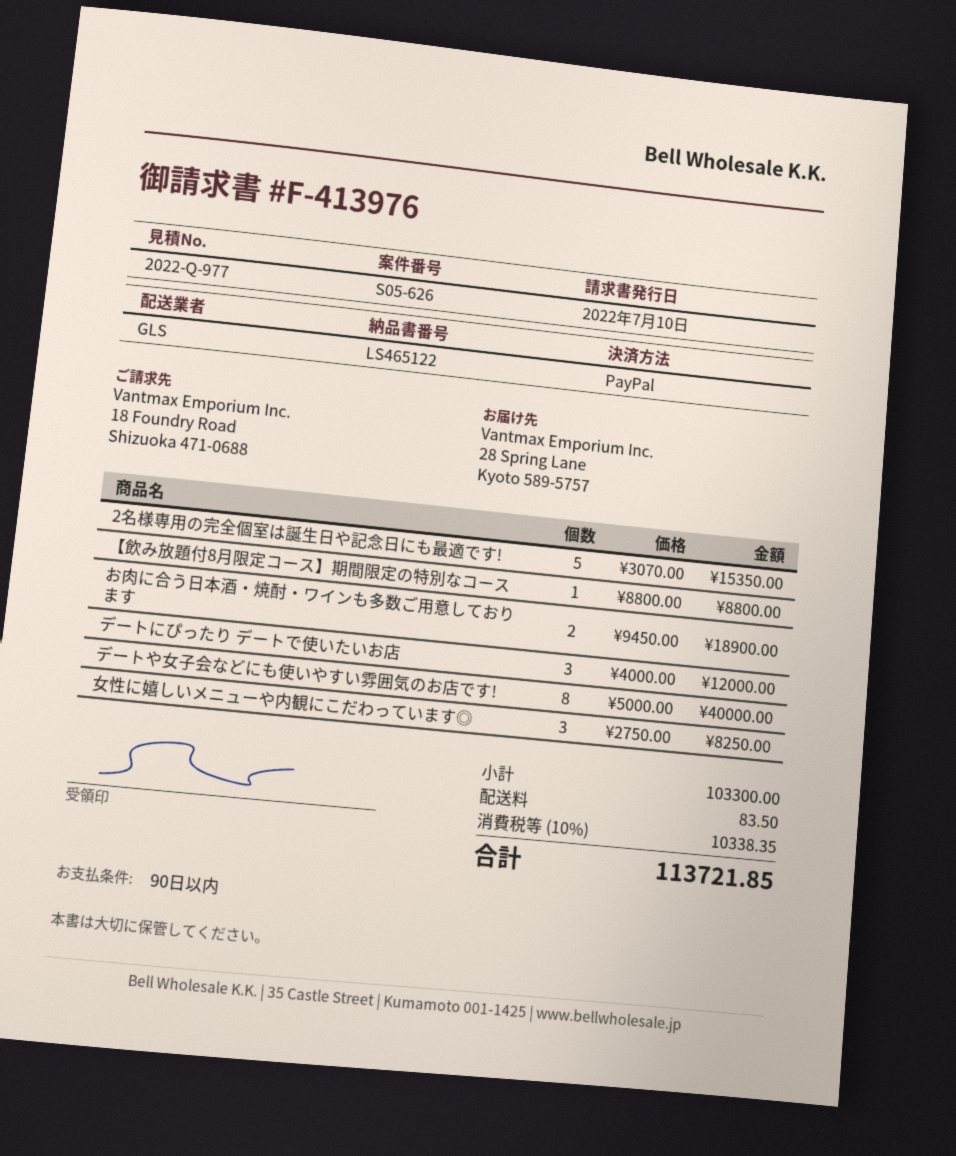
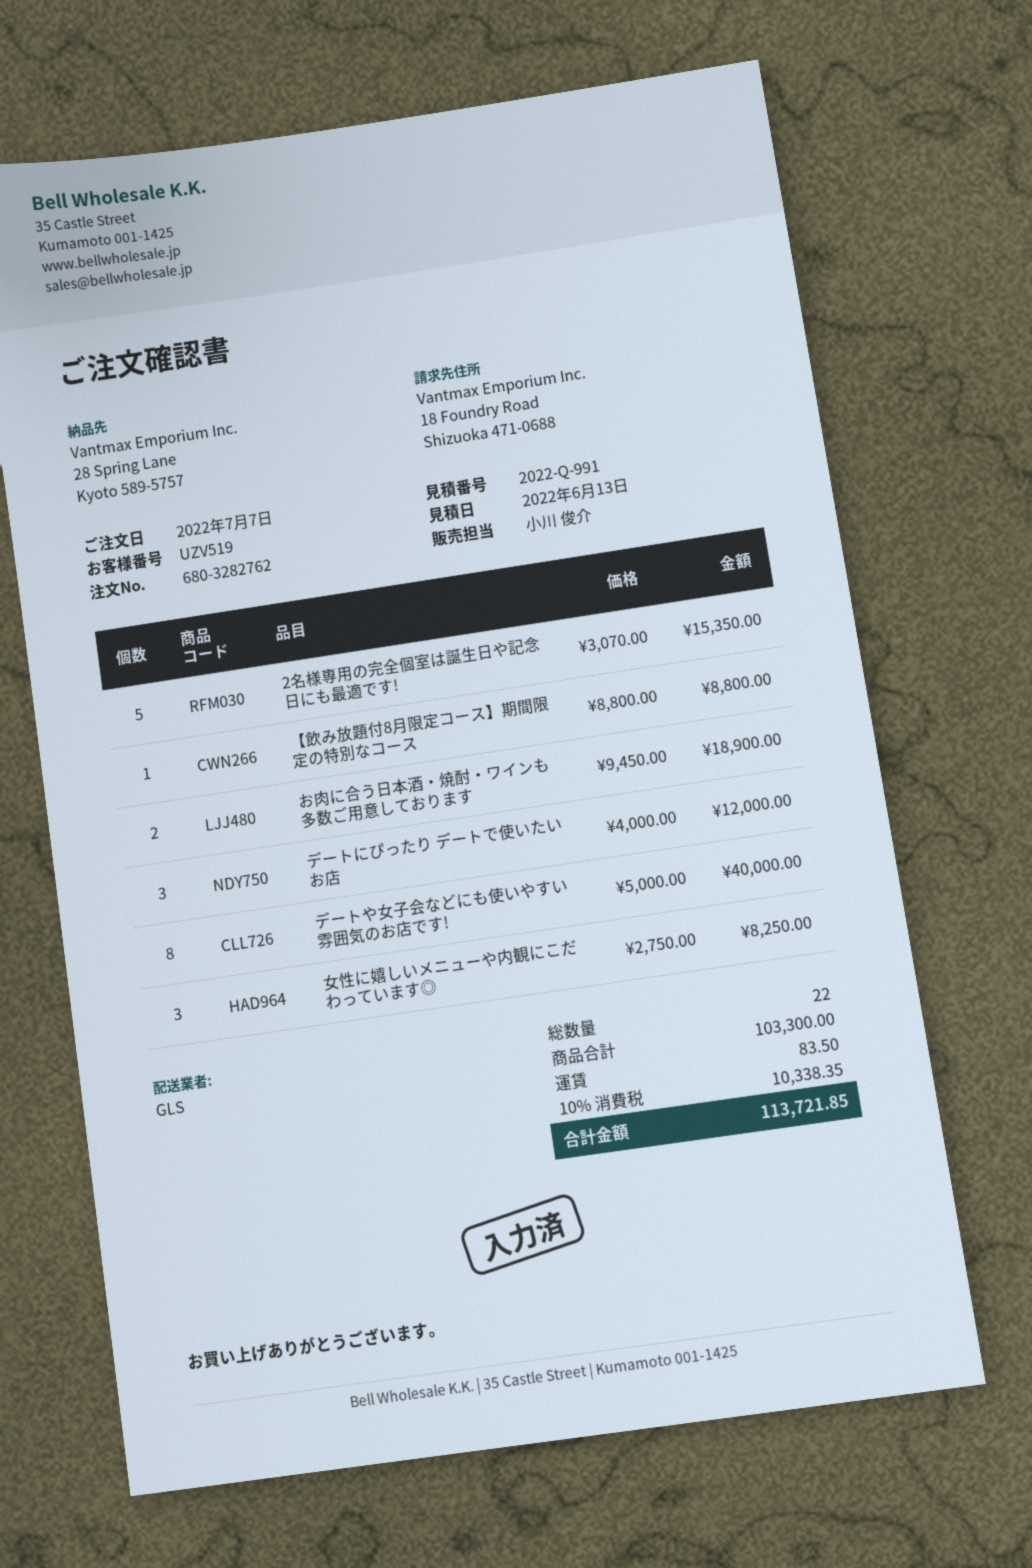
quote number: 2022-Q-977 -> 2022-Q-991

